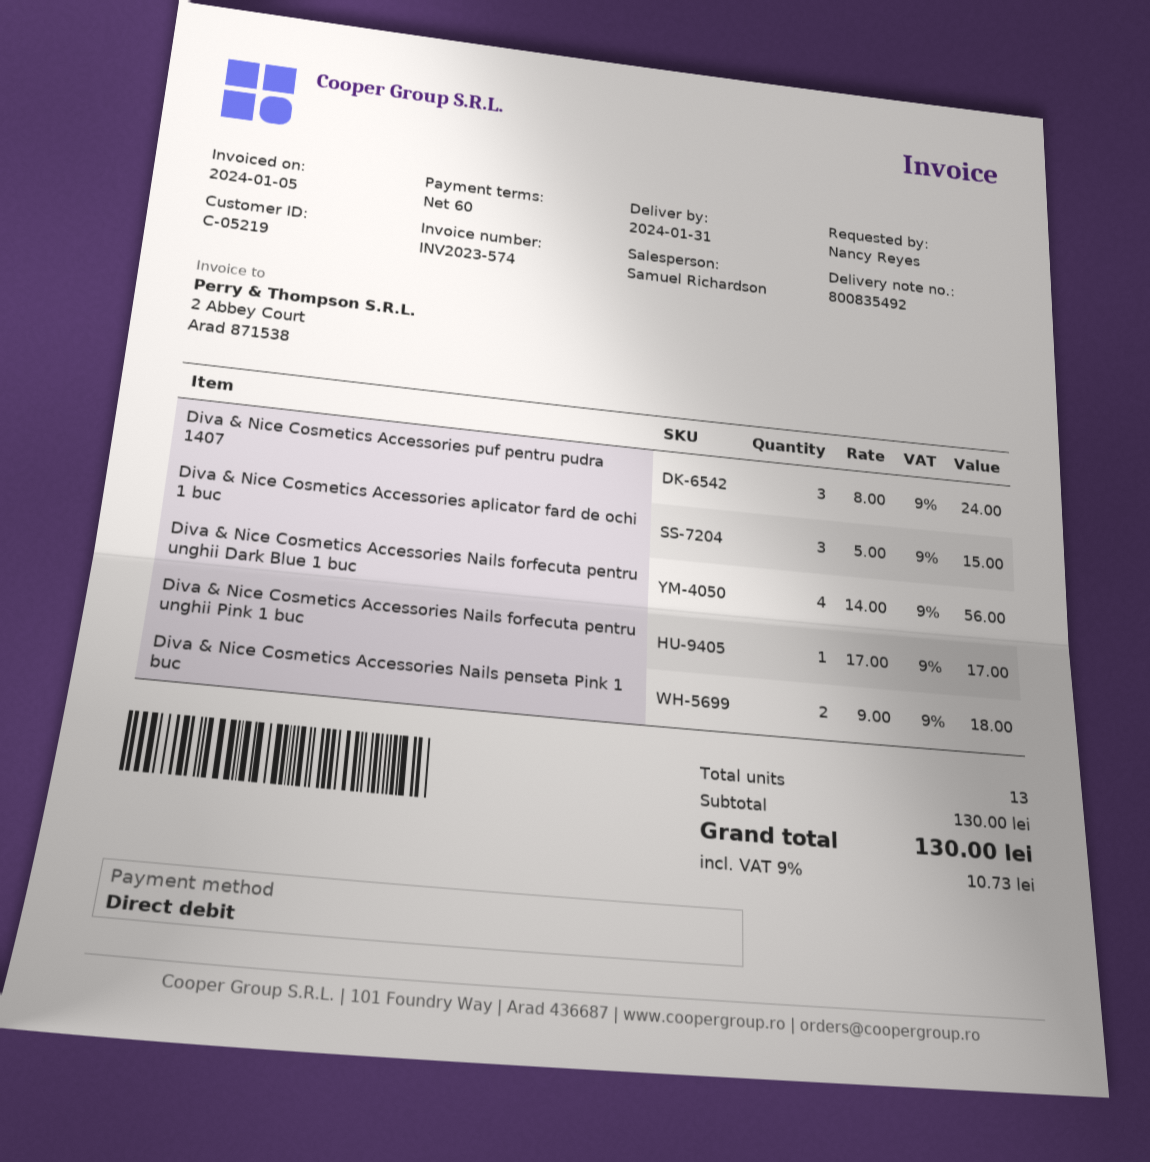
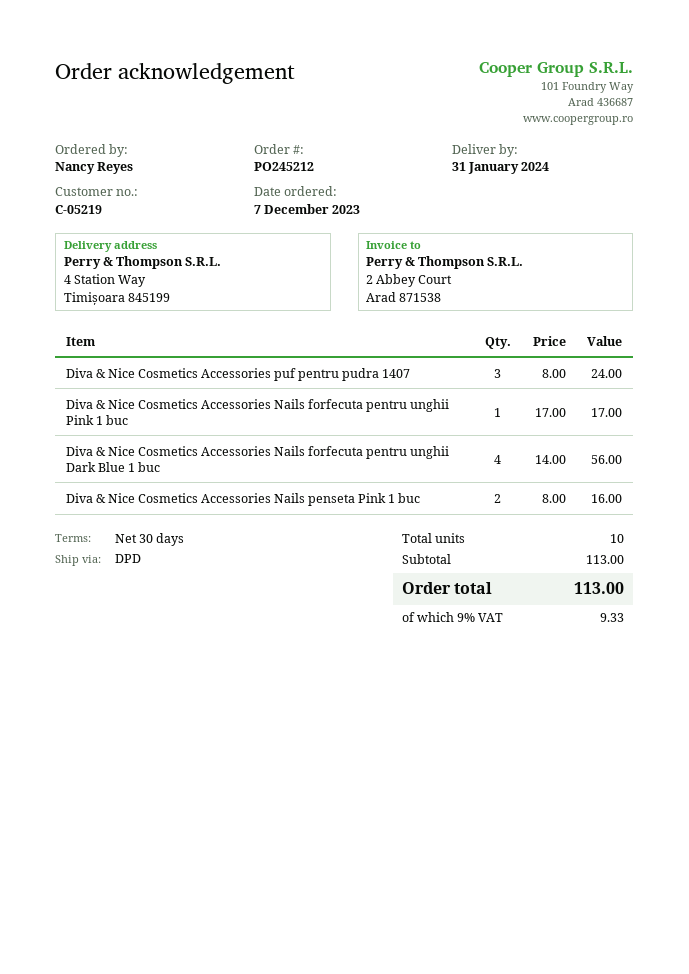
payment terms: 60 days -> 30 days
Diva & Nice Cosmetics Accessories aplicator fard de ochi 1 buc: 3 x 5.00 = 15.00 -> none
Diva & Nice Cosmetics Accessories Nails penseta Pink 1 buc: 2 x 9.00 = 18.00 -> 2 x 8.00 = 16.00
total quantity: 13 -> 10
subtotal: 130.00 -> 113.00
tax: 9% = 10.73 -> 9% = 9.33
total: 130.00 -> 113.00

